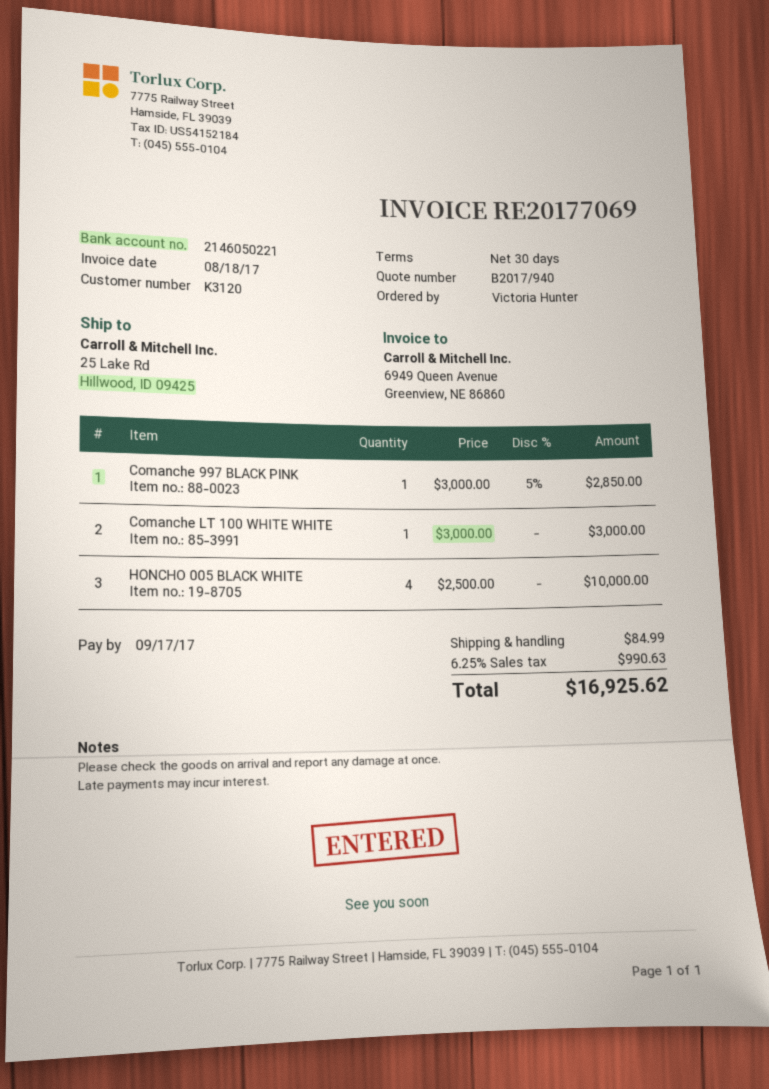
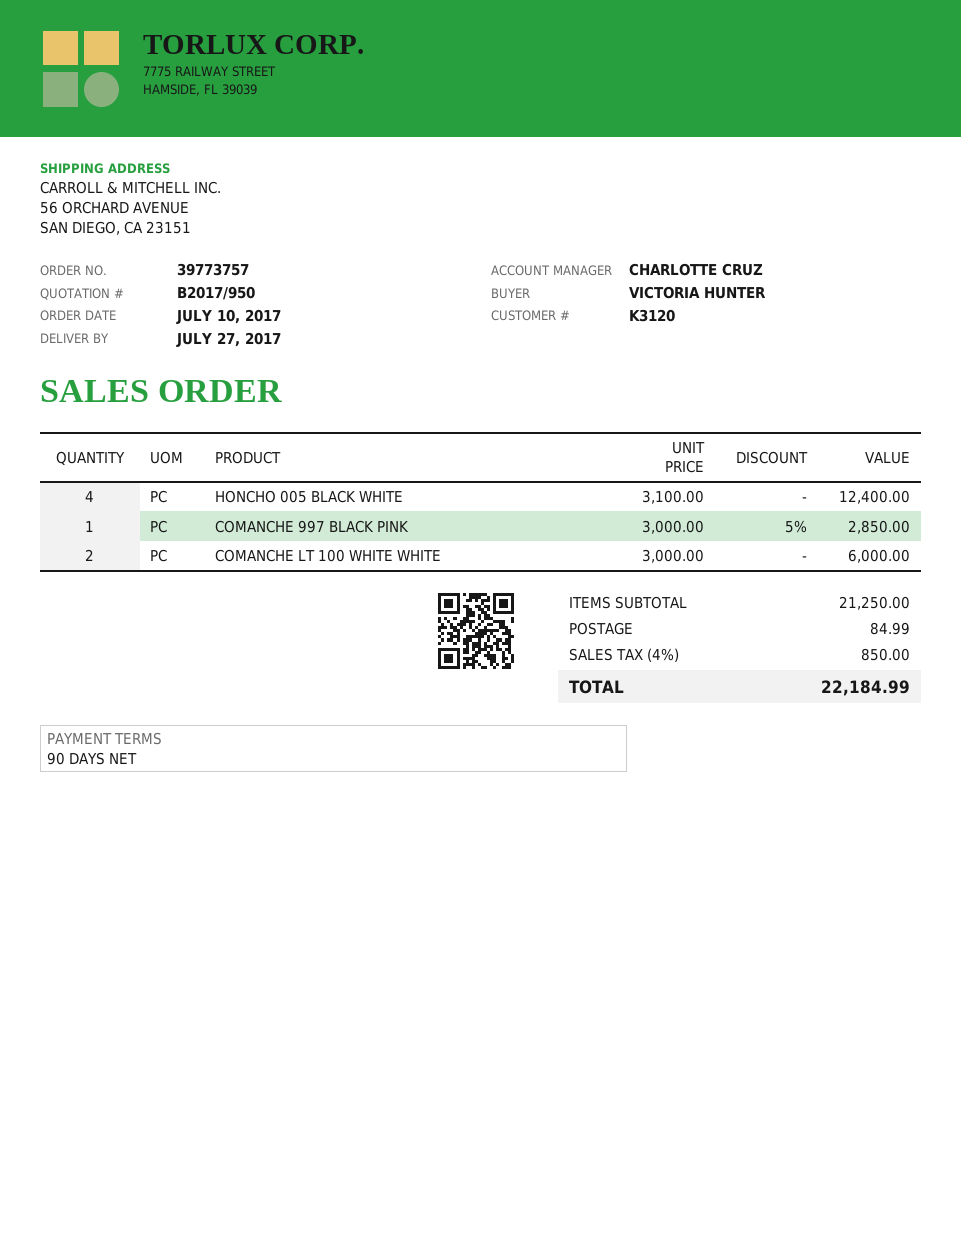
quote number: B2017/940 -> B2017/950
payment terms: 30 days -> 90 days
ship to: 25 Lake Rd, Hillwood, ID 09425 -> 56 ORCHARD AVENUE, SAN DIEGO, CA 23151
Comanche LT 100 WHITE WHITE: 1 x 3000.00 = 3000.00 -> 2 x 3000.00 = 6000.00
HONCHO 005 BLACK WHITE: 4 x 2500.00 = 10000.00 -> 4 x 3100.00 = 12400.00
tax: 6.25% = 990.63 -> 4% = 850.00
total: 16925.62 -> 22184.99

